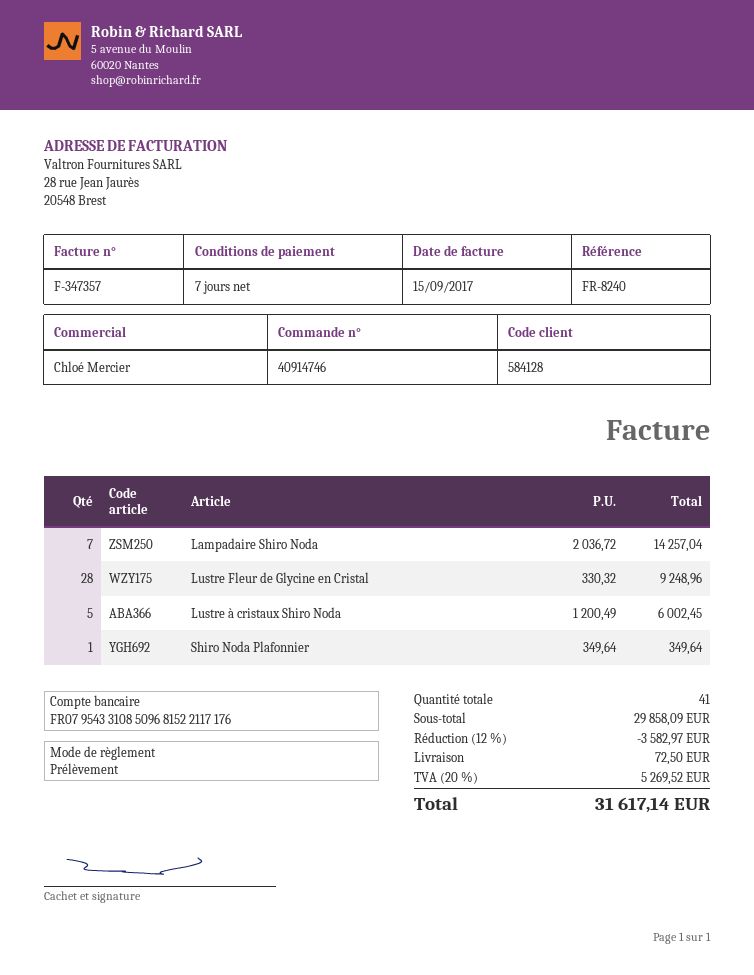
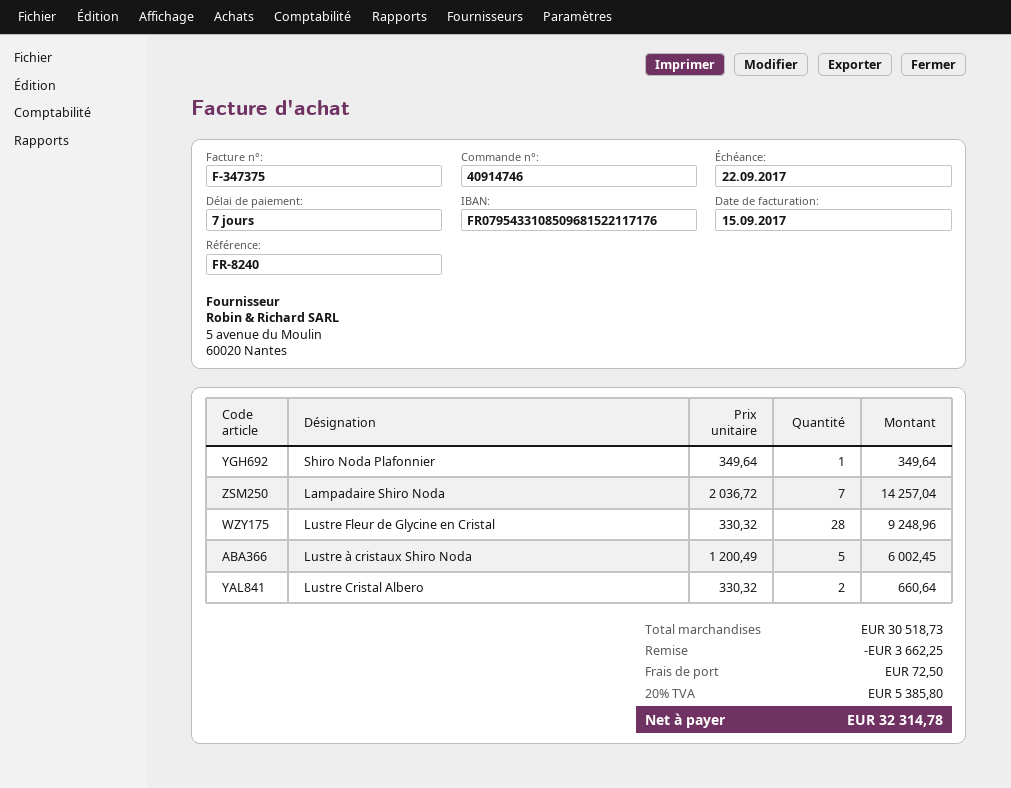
invoice number: F-347357 -> F-347375
Lustre Cristal Albero: none -> 2 x 330.32 = 660.64
subtotal: 29858.09 -> 30518.73
discount: 3582.97 -> 3662.25
tax: 20% = 5269.52 -> 20% = 5385.80
total: 31617.14 -> 32314.78

